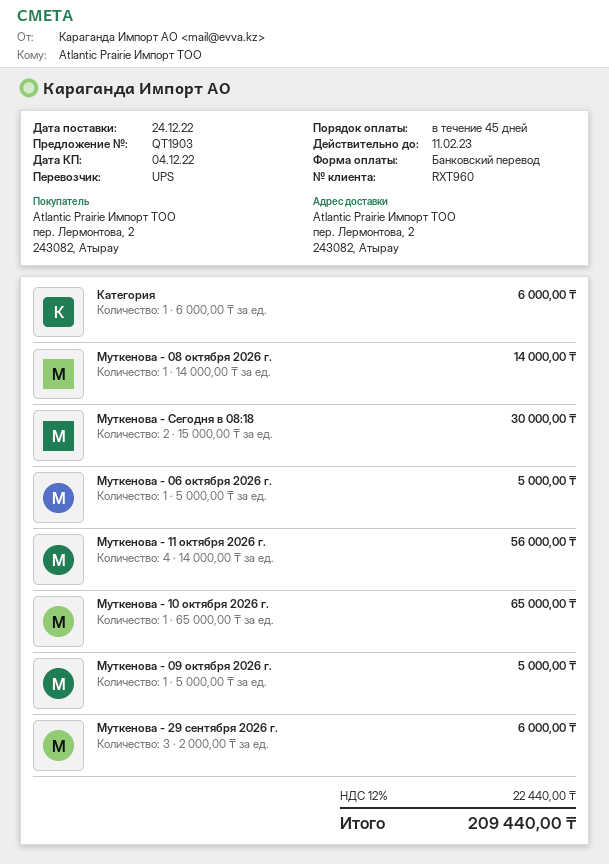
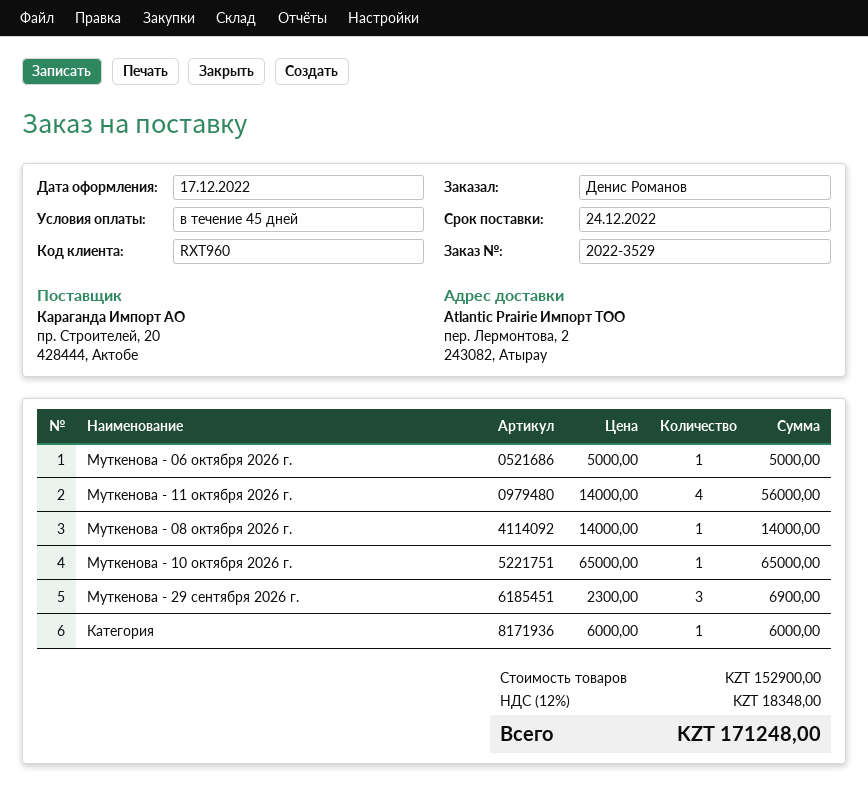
Муткенова - Сегодня в 08:18: 2 x 15000.00 = 30000.00 -> none
Муткенова - 09 октября 2026 г.: 1 x 5000.00 = 5000.00 -> none
Муткенова - 29 сентября 2026 г.: 3 x 2000.00 = 6000.00 -> 3 x 2300.00 = 6900.00
tax: 12% = 22440.00 -> 12% = 18348.00
total: 209440.00 -> 171248.00

